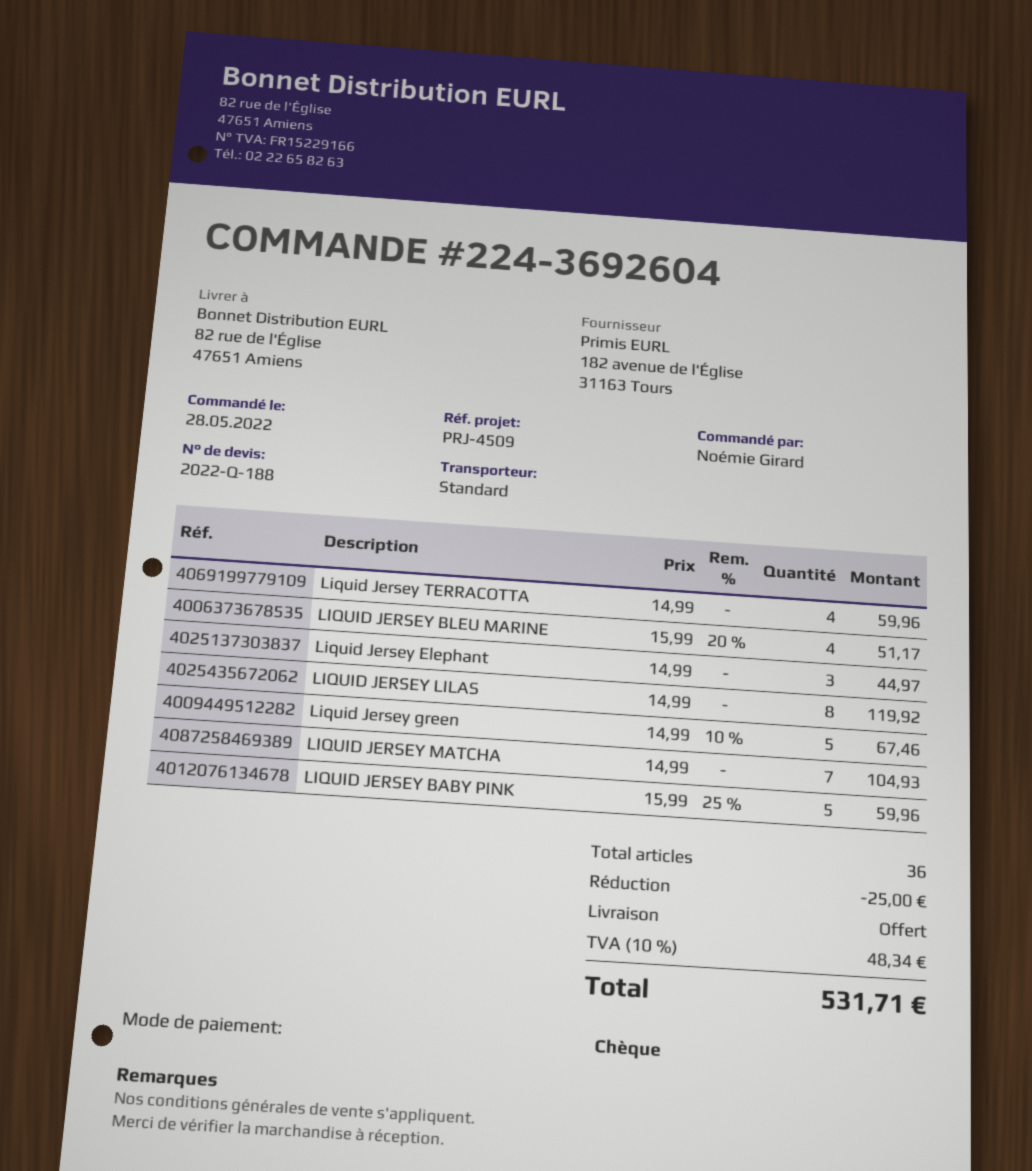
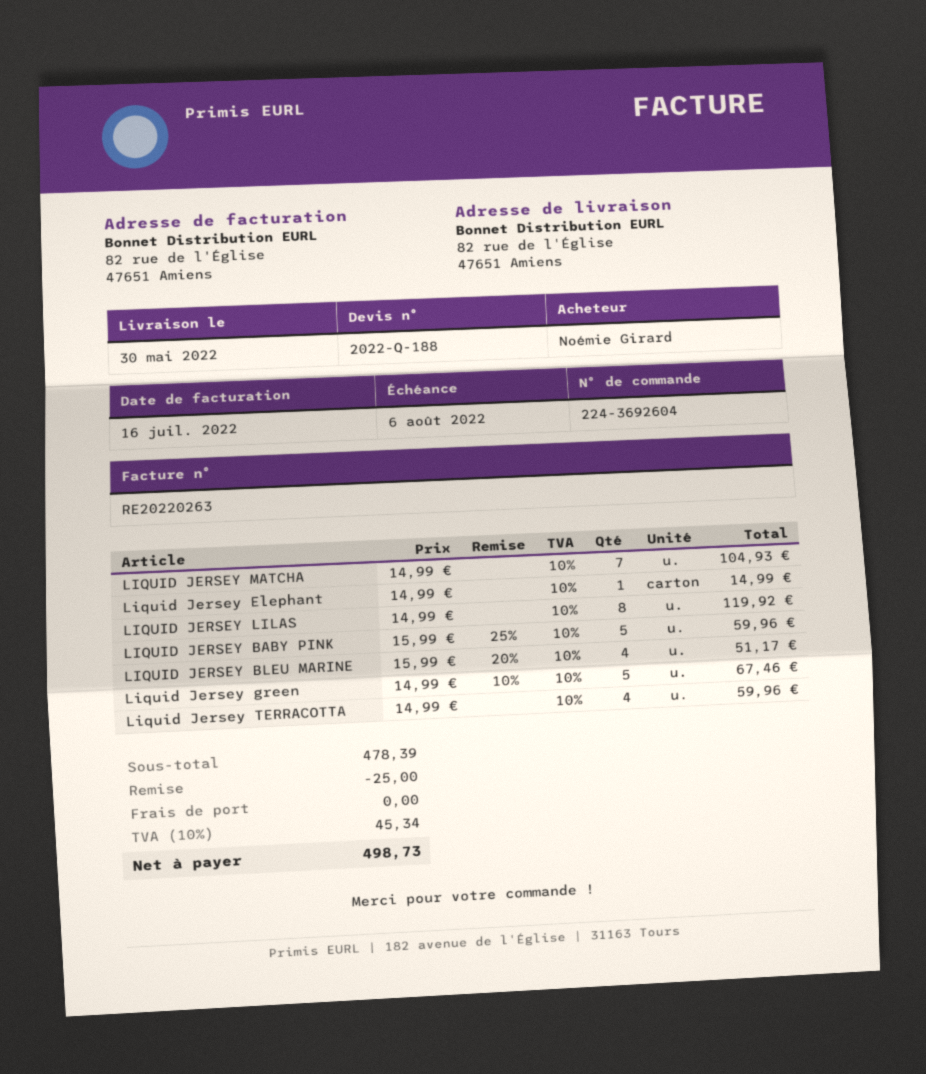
Liquid Jersey Elephant: 3 x 14.99 = 44.97 -> 1 x 14.99 = 14.99
tax: 10% = 48.34 -> 10% = 45.34
total: 531.71 -> 498.73

